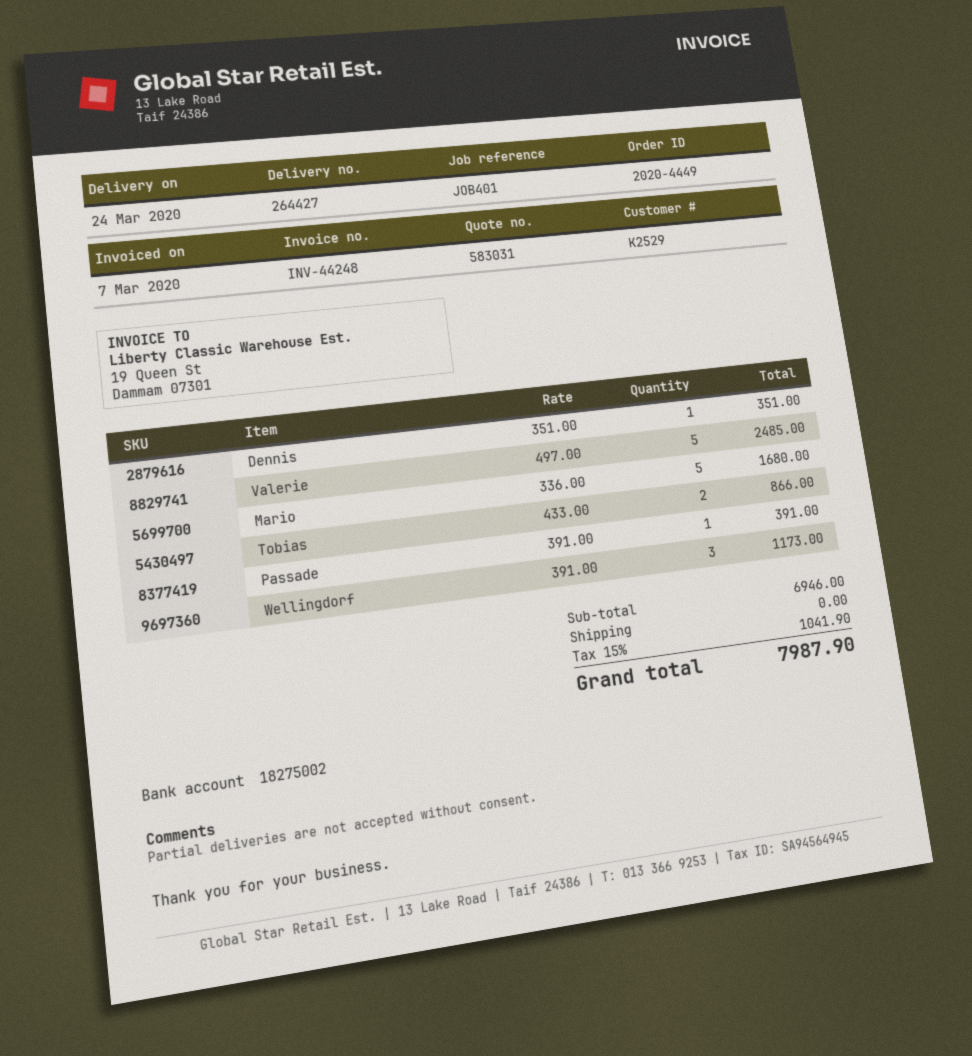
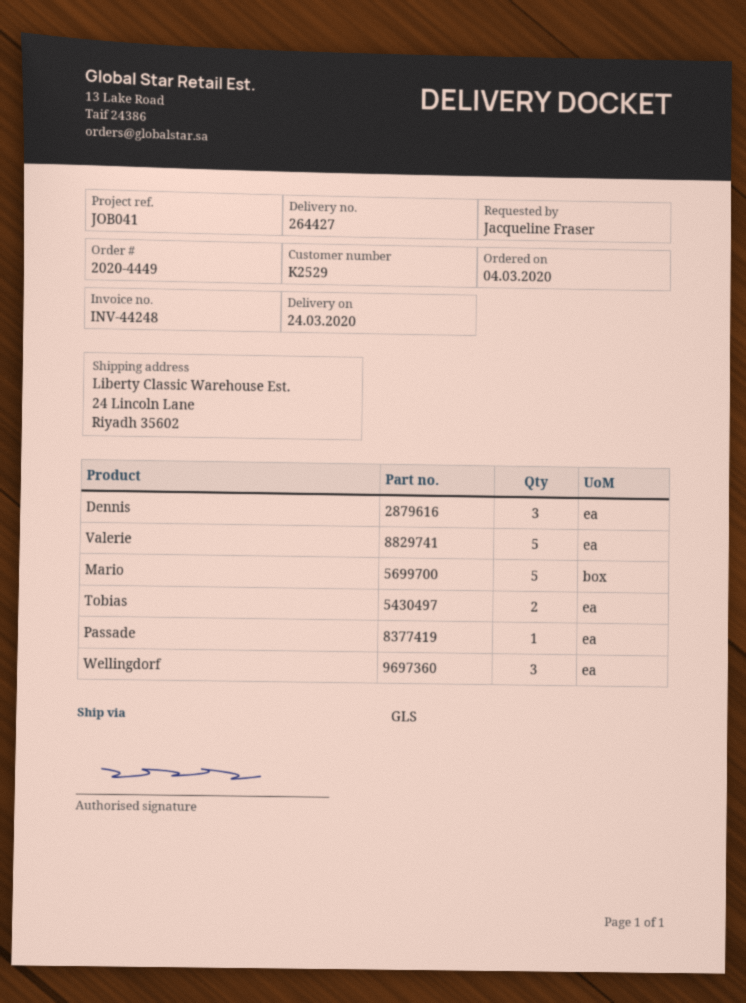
reference: JOB401 -> JOB041
Dennis: 1 -> 3

